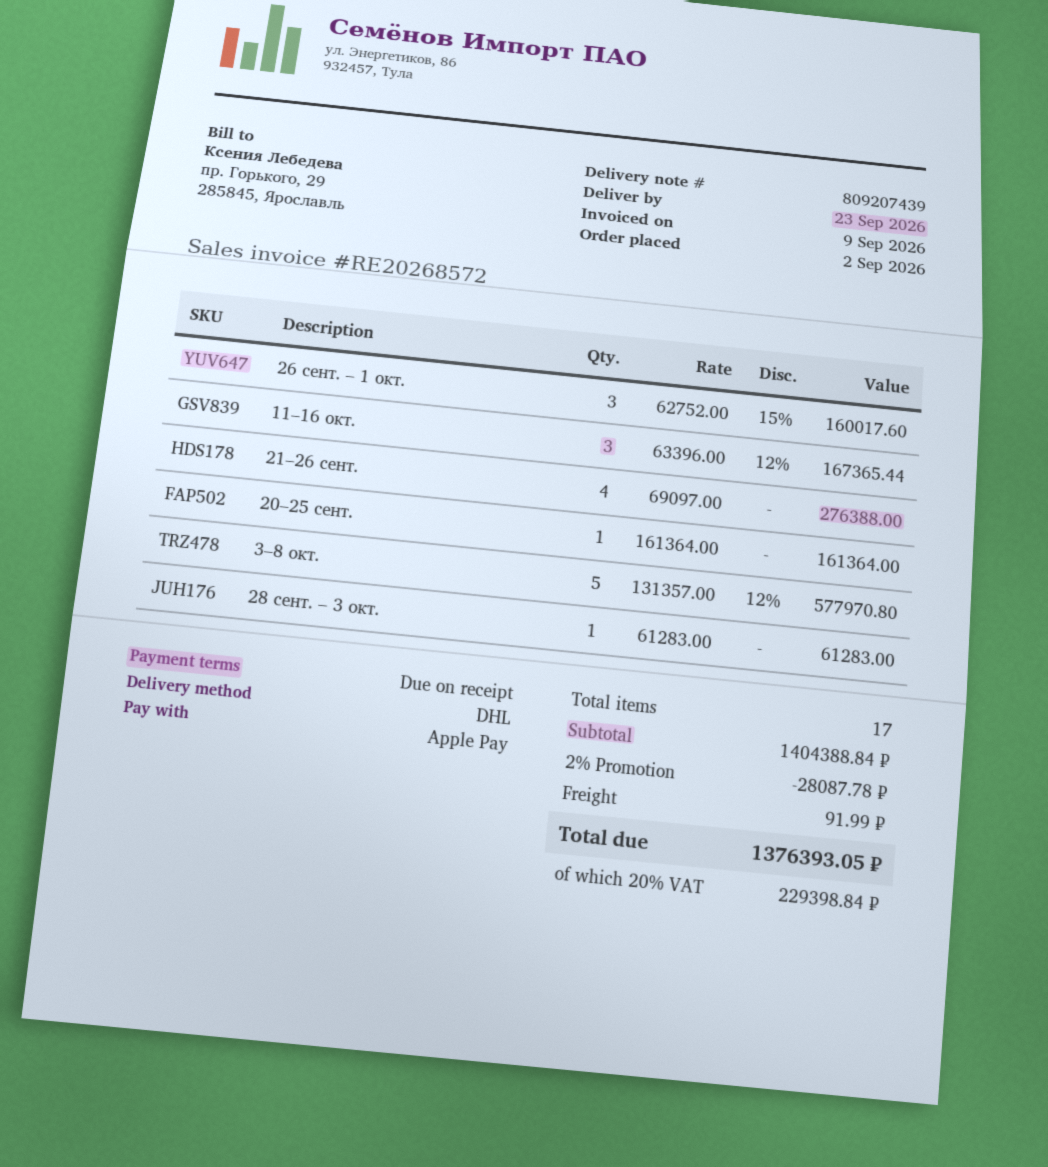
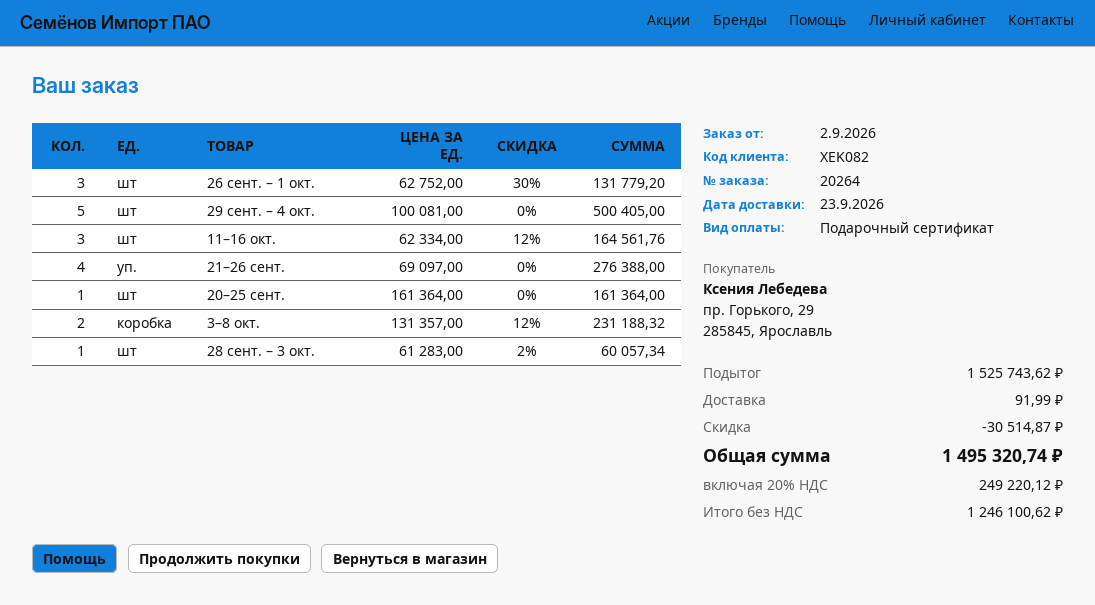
payment method: Apple Pay -> gift card
26 сент. – 1 окт.: 3 x 62752.00 - 15% = 160017.60 -> 3 x 62752.00 - 30% = 131779.20
11–16 окт.: 3 x 63396.00 - 12% = 167365.44 -> 3 x 62334.00 - 12% = 164561.76
3–8 окт.: 5 x 131357.00 - 12% = 577970.80 -> 2 x 131357.00 - 12% = 231188.32
28 сент. – 3 окт.: 1 x 61283.00 = 61283.00 -> 1 x 61283.00 - 2% = 60057.34
29 сент. – 4 окт.: none -> 5 x 100081.00 = 500405.00
subtotal: 1404388.84 -> 1525743.62
discount: 28087.78 -> 30514.87
tax: 20% = 229398.84 -> 20% = 249220.12
total: 1376393.05 -> 1495320.74

